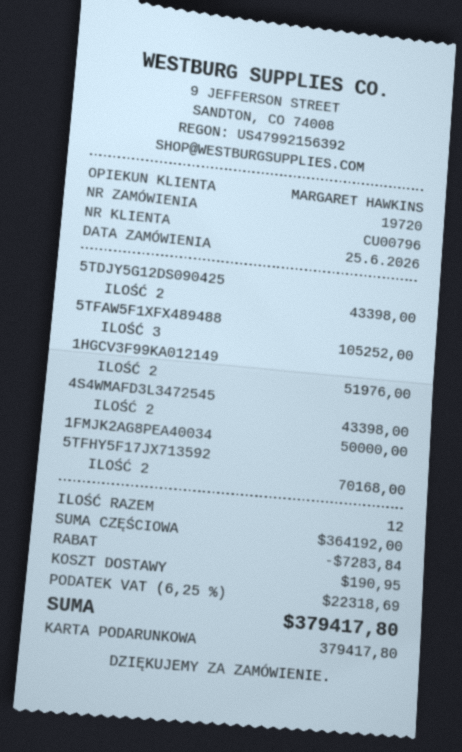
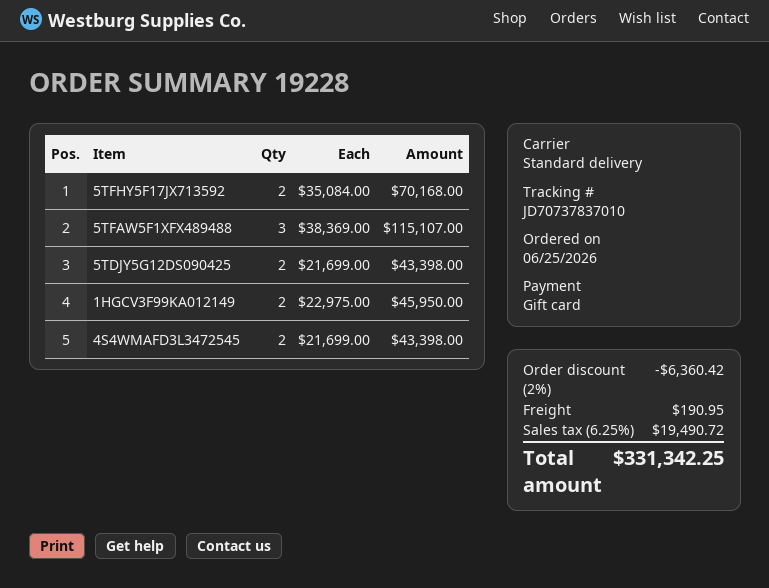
order number: 19720 -> 19228
5TFAW5F1XFX489488: 3 for 105252.00 -> 3 for 115107.00
1HGCV3F99KA012149: 2 for 51976.00 -> 2 for 45950.00
1FMJK2AG8PEA40034: 1 for 50000.00 -> none
discount: 7283.84 -> 6360.42
tax: 6.25% = 22318.69 -> 6.25% = 19490.72
total: 379417.80 -> 331342.25

